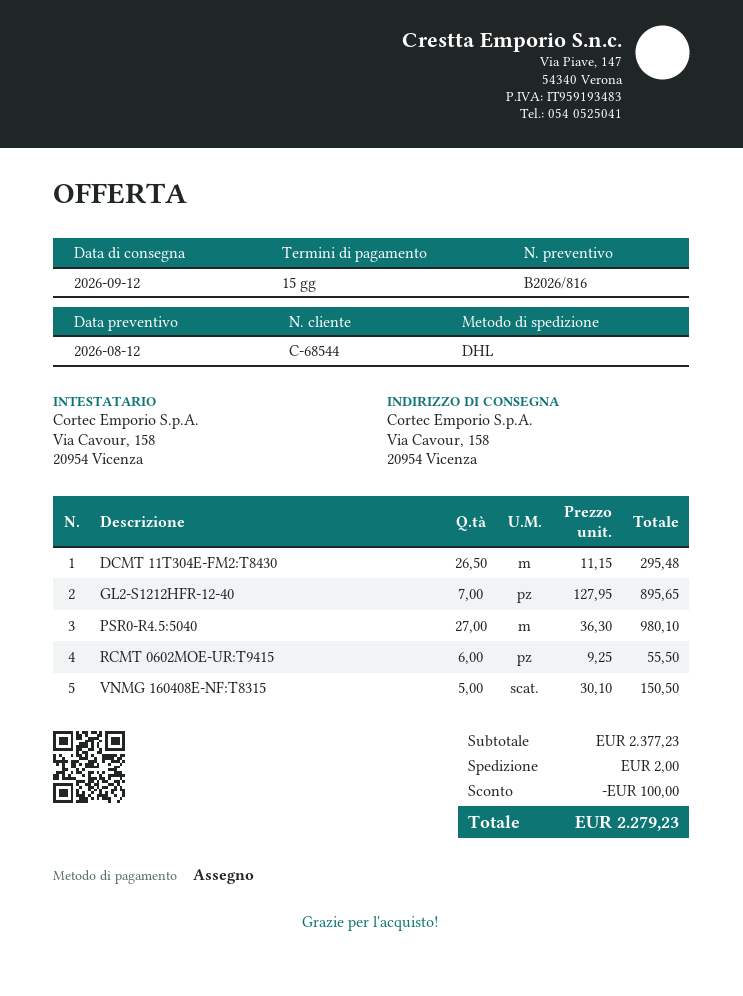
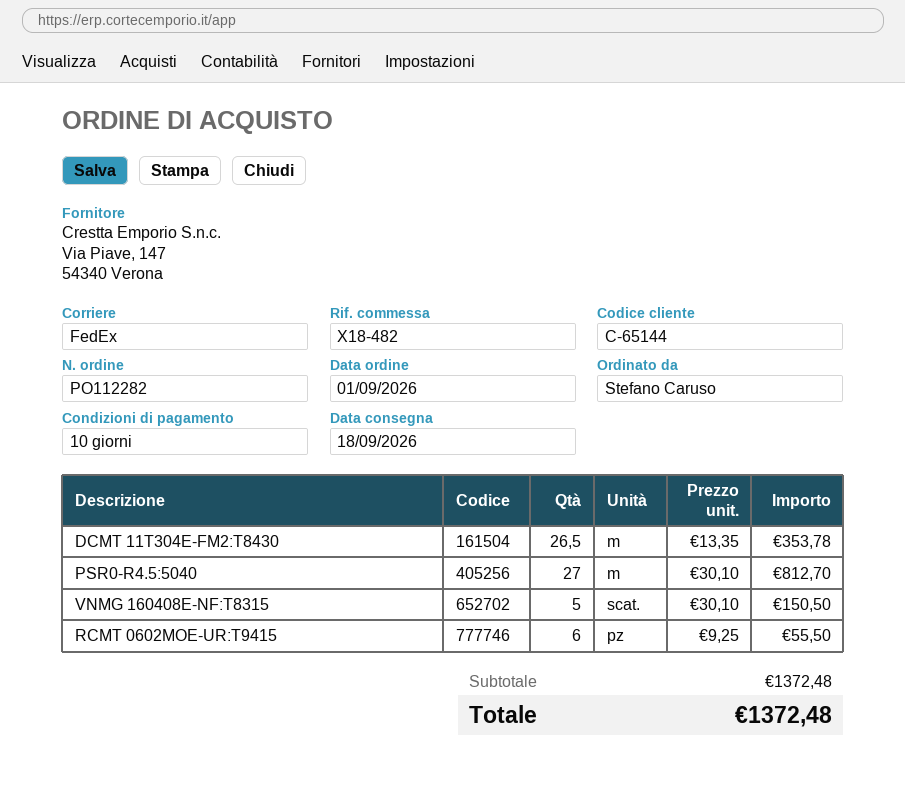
delivery date: 2026-09-12 -> 2026-09-18
payment terms: 15 days -> 10 days
customer number: C-68544 -> C-65144
shipping method: DHL -> FedEx
DCMT 11T304E-FM2:T8430: 26.5 x 11.15 = 295.48 -> 26.5 x 13.35 = 353.78
GL2-S1212HFR-12-40: 7 x 127.95 = 895.65 -> none
PSR0-R4.5:5040: 27 x 36.30 = 980.10 -> 27 x 30.10 = 812.70
subtotal: 2377.23 -> 1372.48
discount: 100.00 -> none
shipping: 2.00 -> none
total: 2279.23 -> 1372.48

